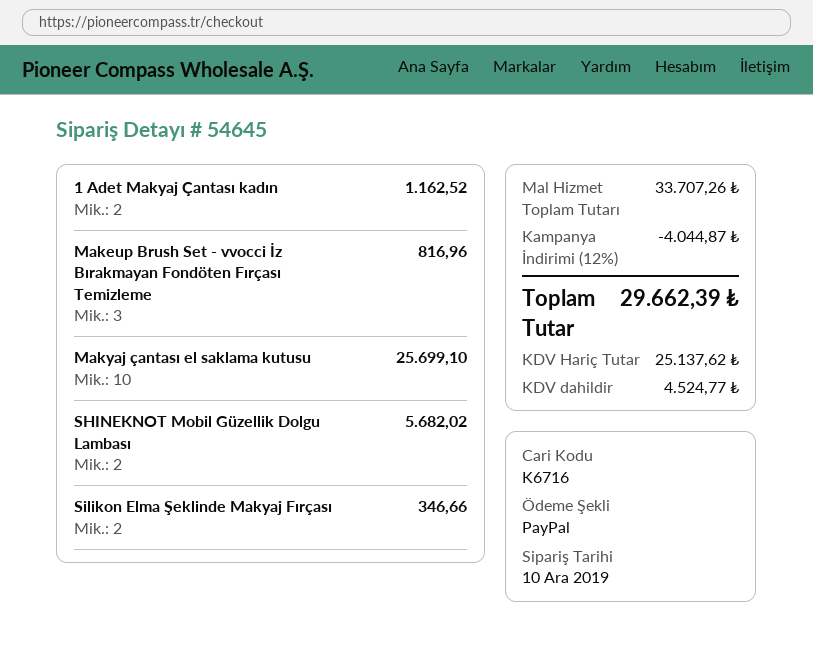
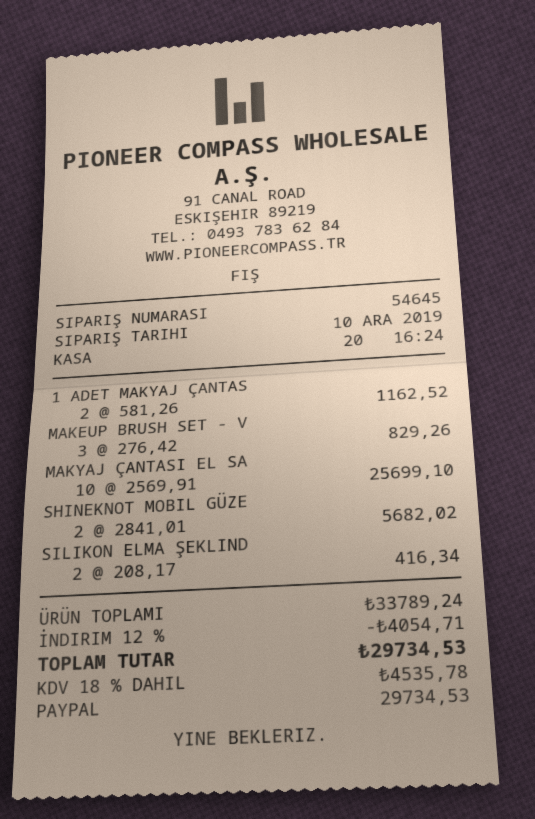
Makeup Brush Set - vvocci İz Bırakmayan Fondöten Fırçası Temizleme: 3 for 816.96 -> 3 for 829.26
Silikon Elma Şeklinde Makyaj Fırçası: 2 for 346.66 -> 2 for 416.34
subtotal: 33707.26 -> 33789.24
discount: 12% = 4044.87 -> 12% = 4054.71
tax: 4524.77 -> 4535.78
total: 29662.39 -> 29734.53

